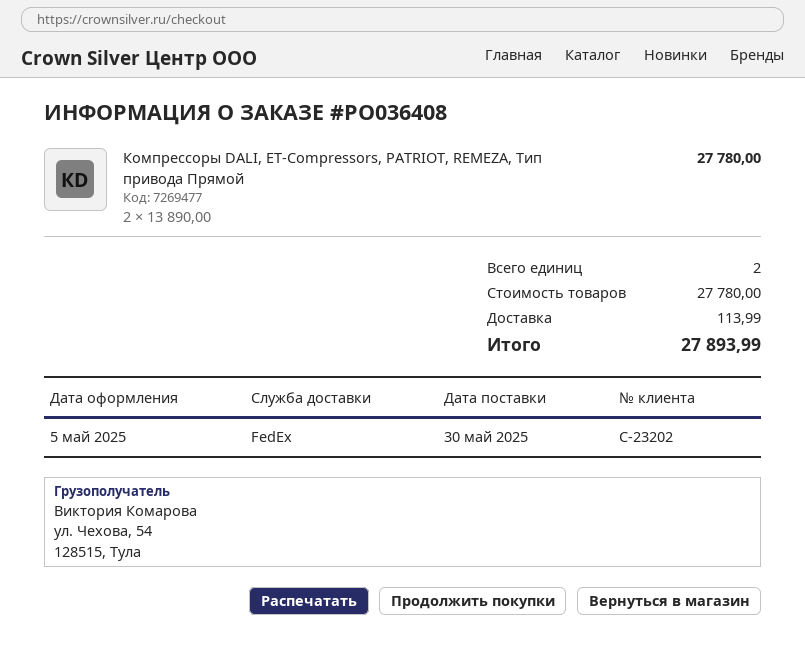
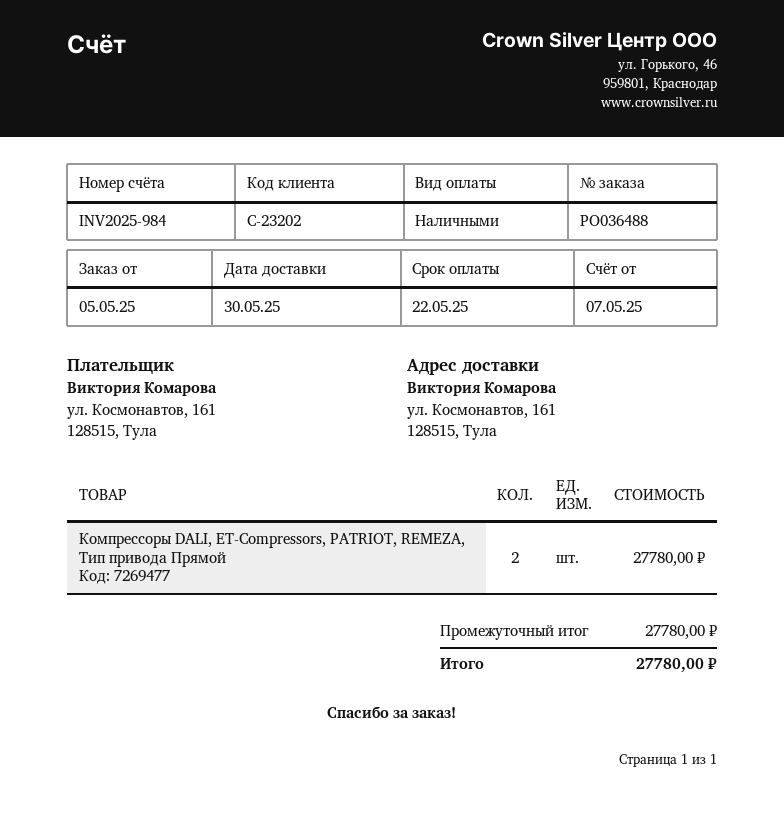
order number: PO036408 -> PO036488
ship to: ул. Чехова, 54, 128515, Тула -> ул. Космонавтов, 161, 128515, Тула
shipping: 113.99 -> none
total: 27893.99 -> 27780.00

